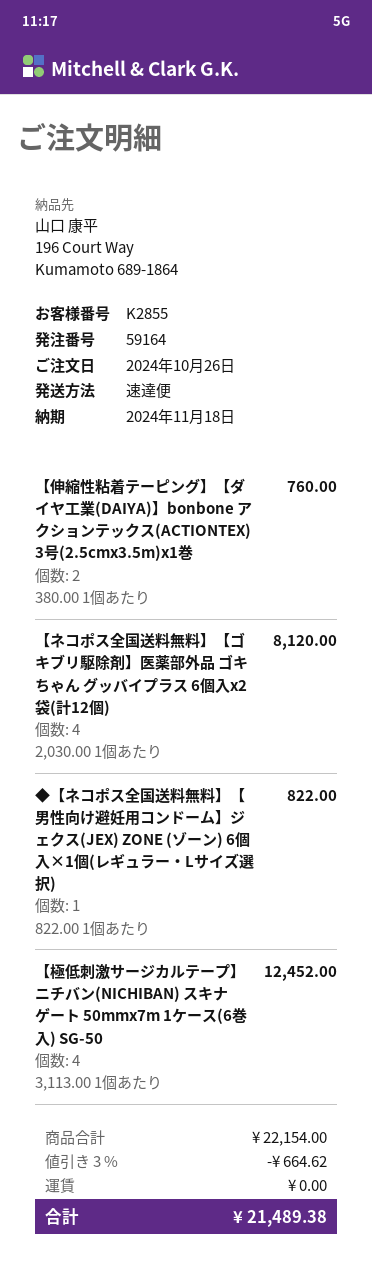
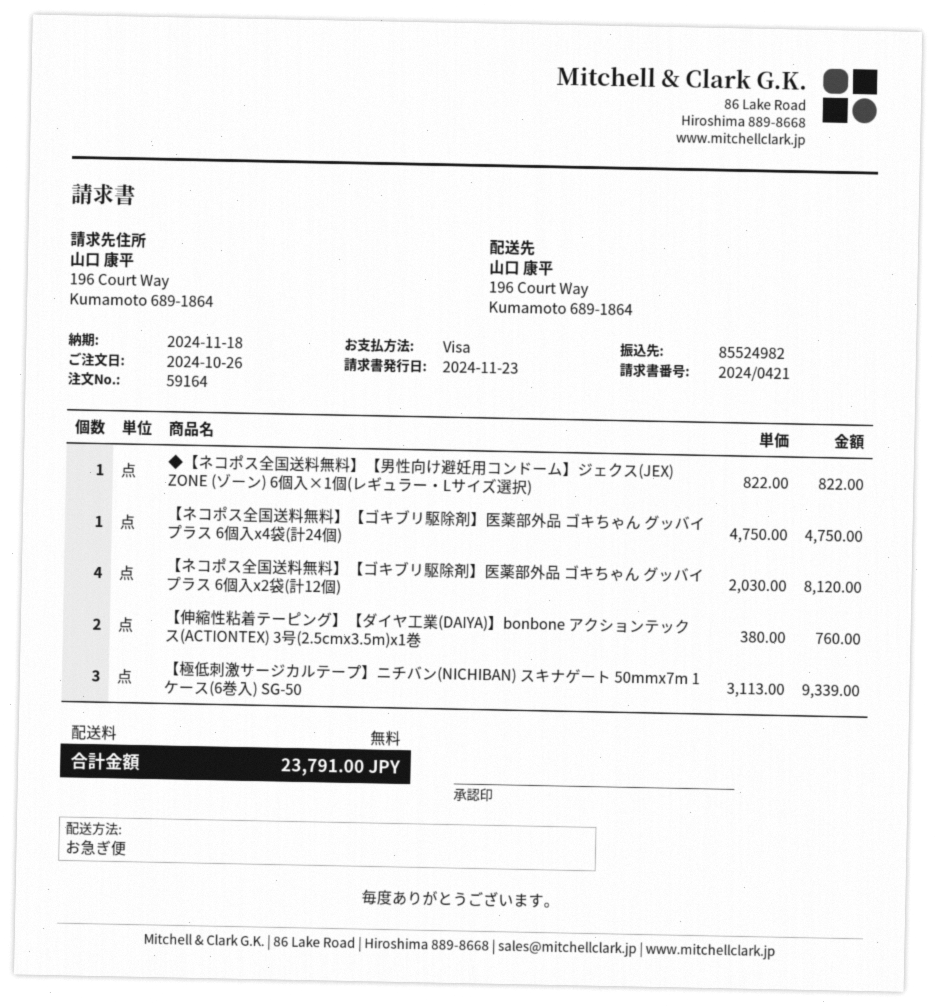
【極低刺激サージカルテープ】ニチバン(NICHIBAN) スキナゲート 50mmx7m 1ケース(6巻入) SG-50: 4 x 3113.00 = 12452.00 -> 3 x 3113.00 = 9339.00
【ネコポス全国送料無料】【ゴキブリ駆除剤】医薬部外品 ゴキちゃん グッバイプラス 6個入x4袋(計24個): none -> 1 x 4750.00 = 4750.00
discount: 3% = 664.62 -> none
total: 21489.38 -> 23791.00

